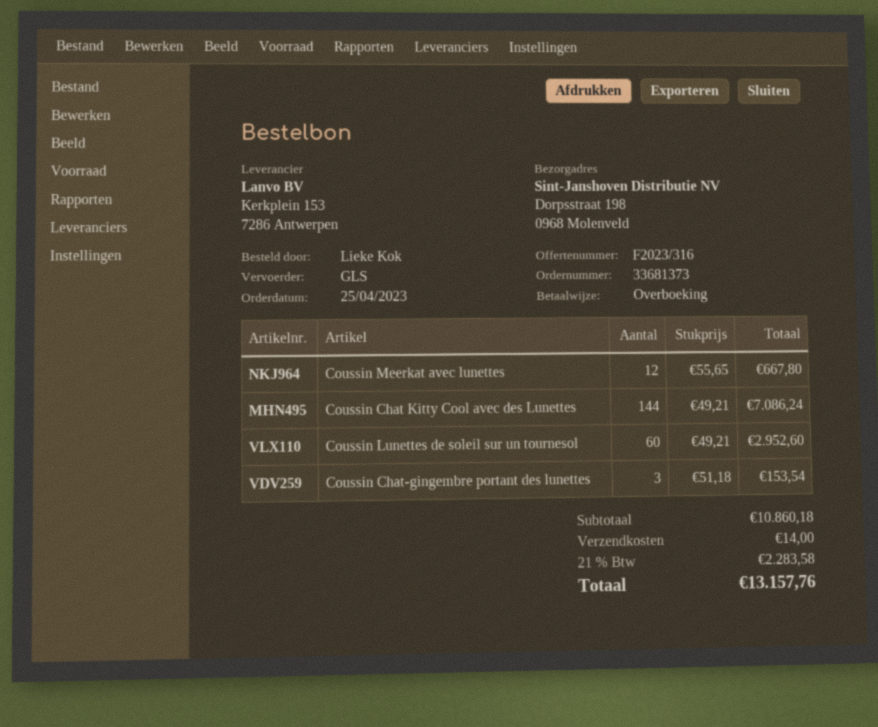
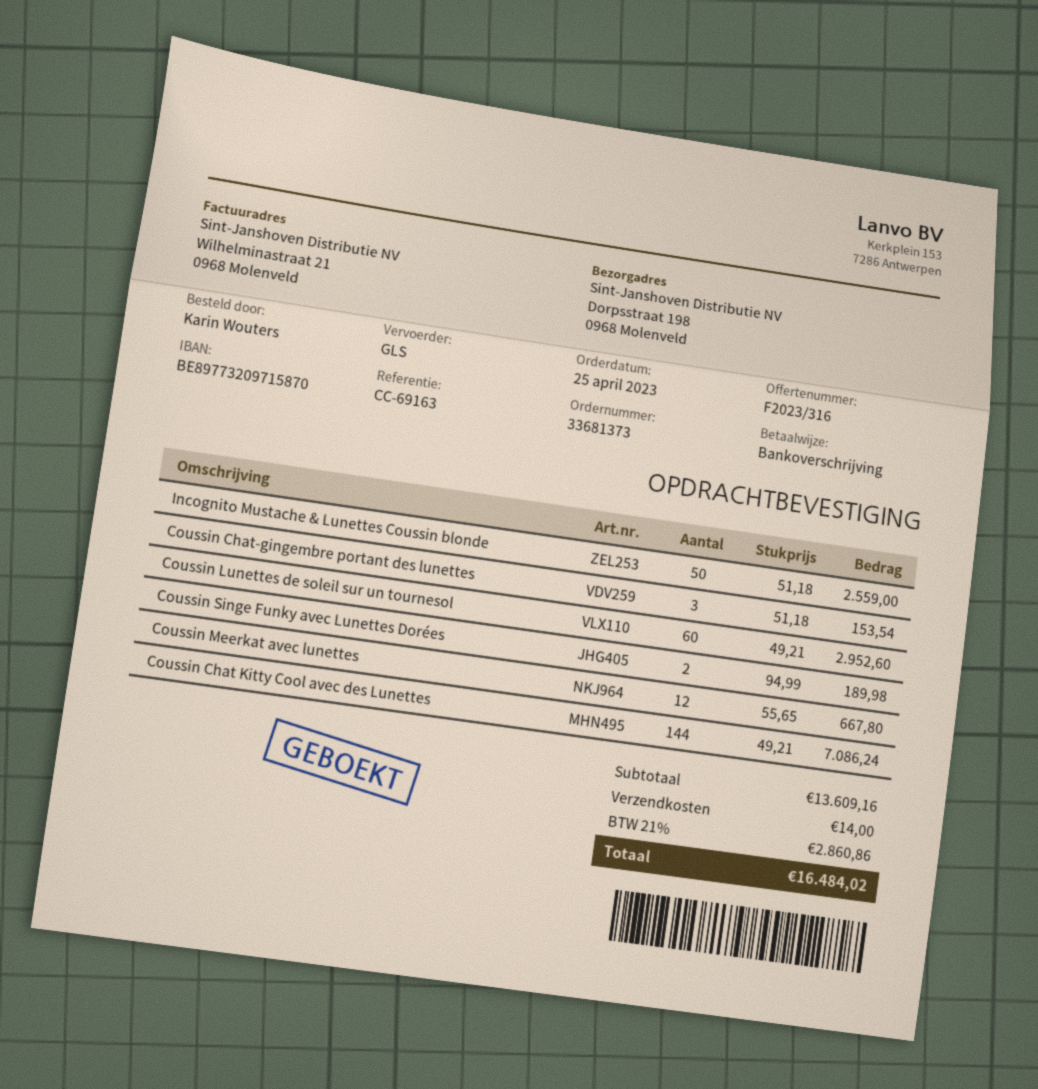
ordered by: Lieke Kok -> Karin Wouters
Incognito Mustache & Lunettes Coussin blonde: none -> 50 x 51.18 = 2559.00
Coussin Singe Funky avec Lunettes Dorées: none -> 2 x 94.99 = 189.98
subtotal: 10860.18 -> 13609.16
tax: 21% = 2283.58 -> 21% = 2860.86
total: 13157.76 -> 16484.02

